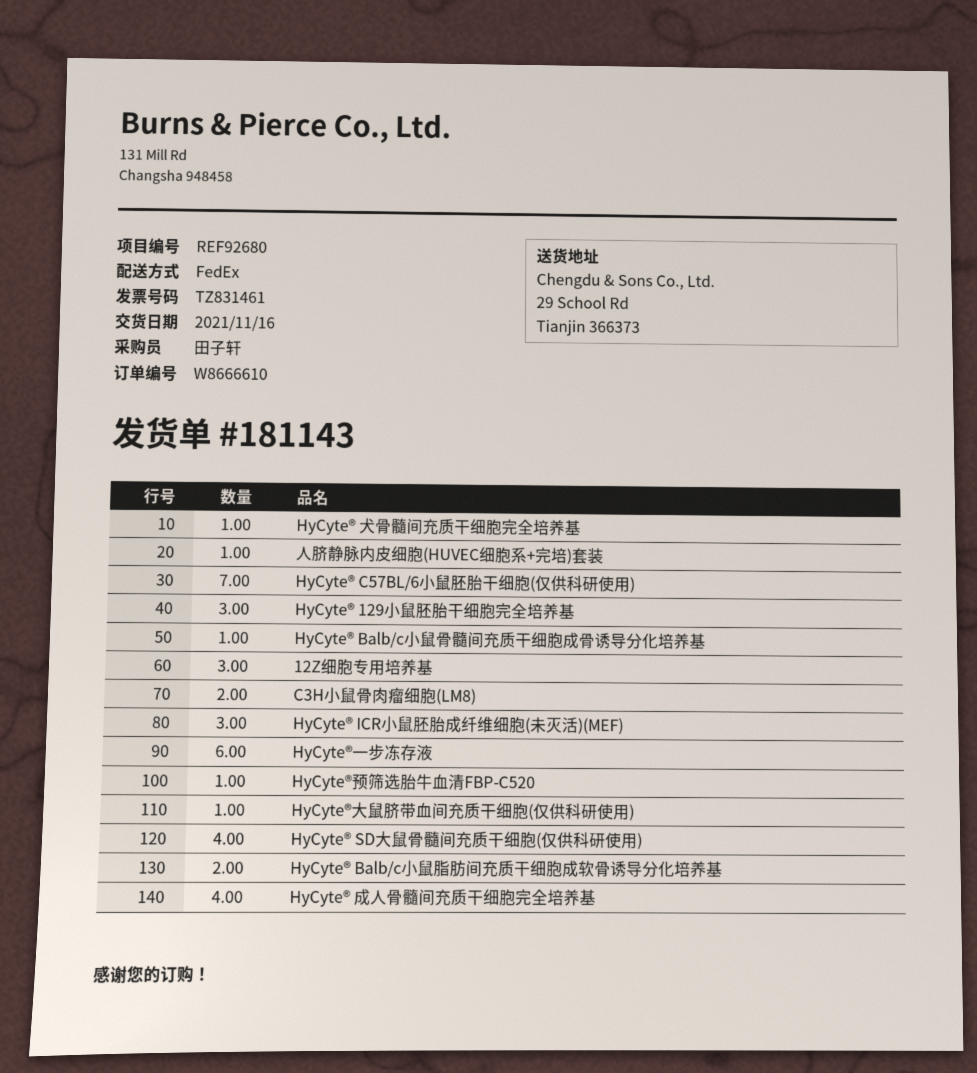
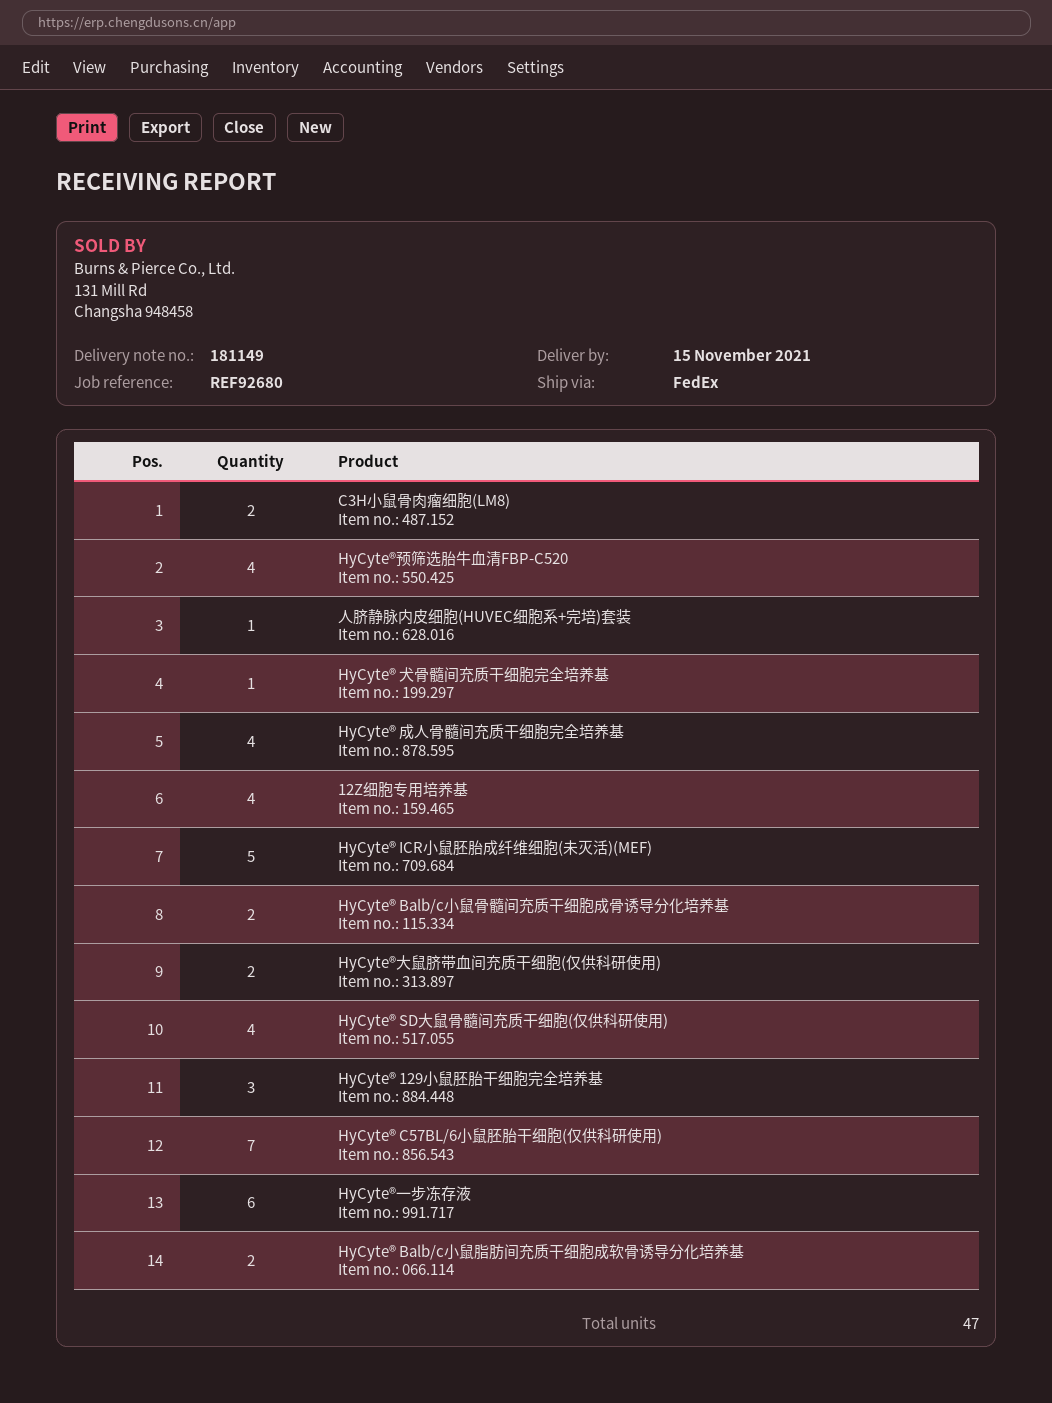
delivery note number: 181143 -> 181149
delivery date: 2021-11-16 -> 2021-11-15
HyCyte® Balb/c小鼠骨髓间充质干细胞成骨诱导分化培养基: 1 -> 2
12Z细胞专用培养基: 3 -> 4
HyCyte® ICR小鼠胚胎成纤维细胞(未灭活)(MEF): 3 -> 5
HyCyte®预筛选胎牛血清FBP-C520: 1 -> 4
HyCyte®大鼠脐带血间充质干细胞(仅供科研使用): 1 -> 2

